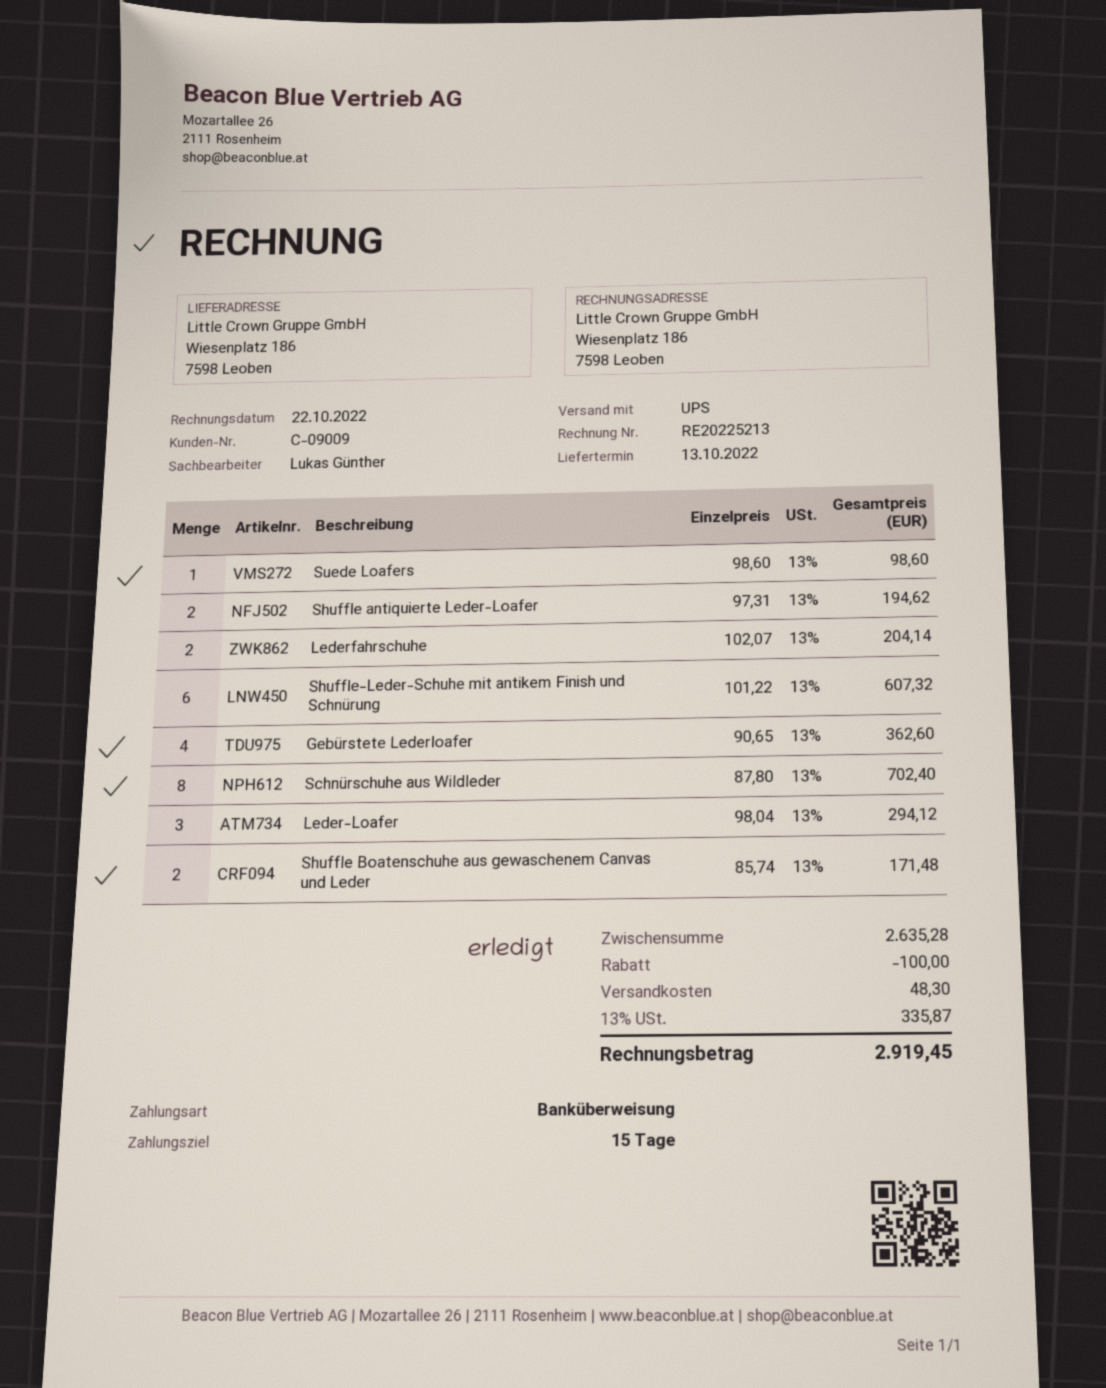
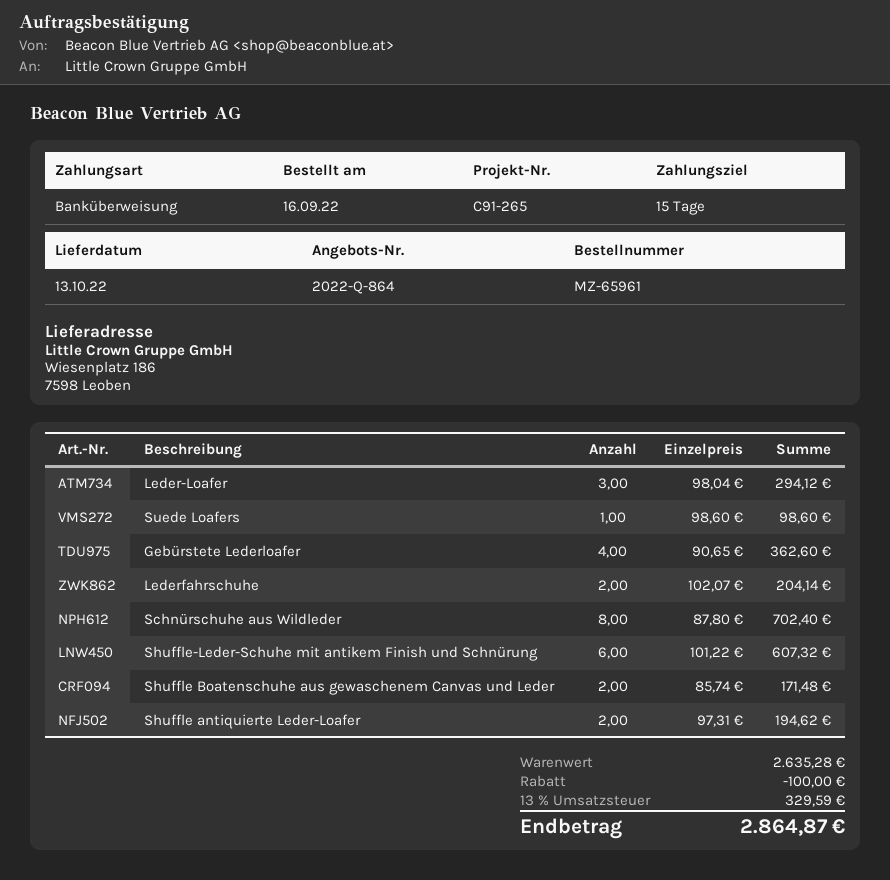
shipping: 48.30 -> none
tax: 13% = 335.87 -> 13% = 329.59
total: 2919.45 -> 2864.87

